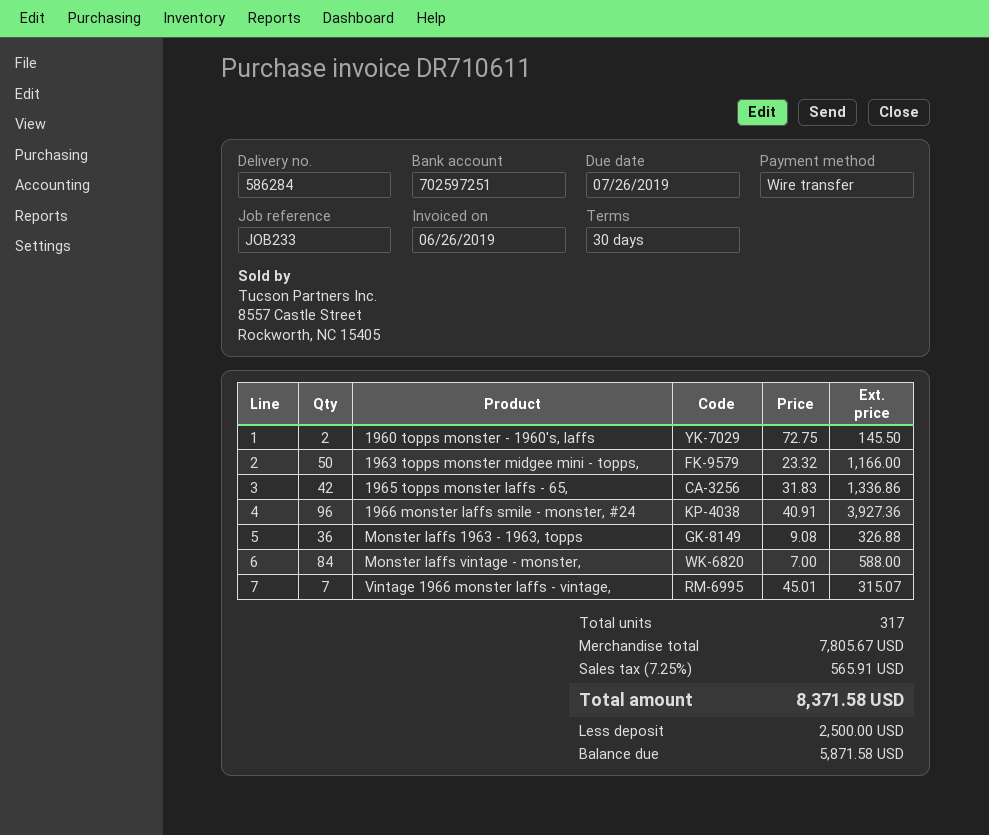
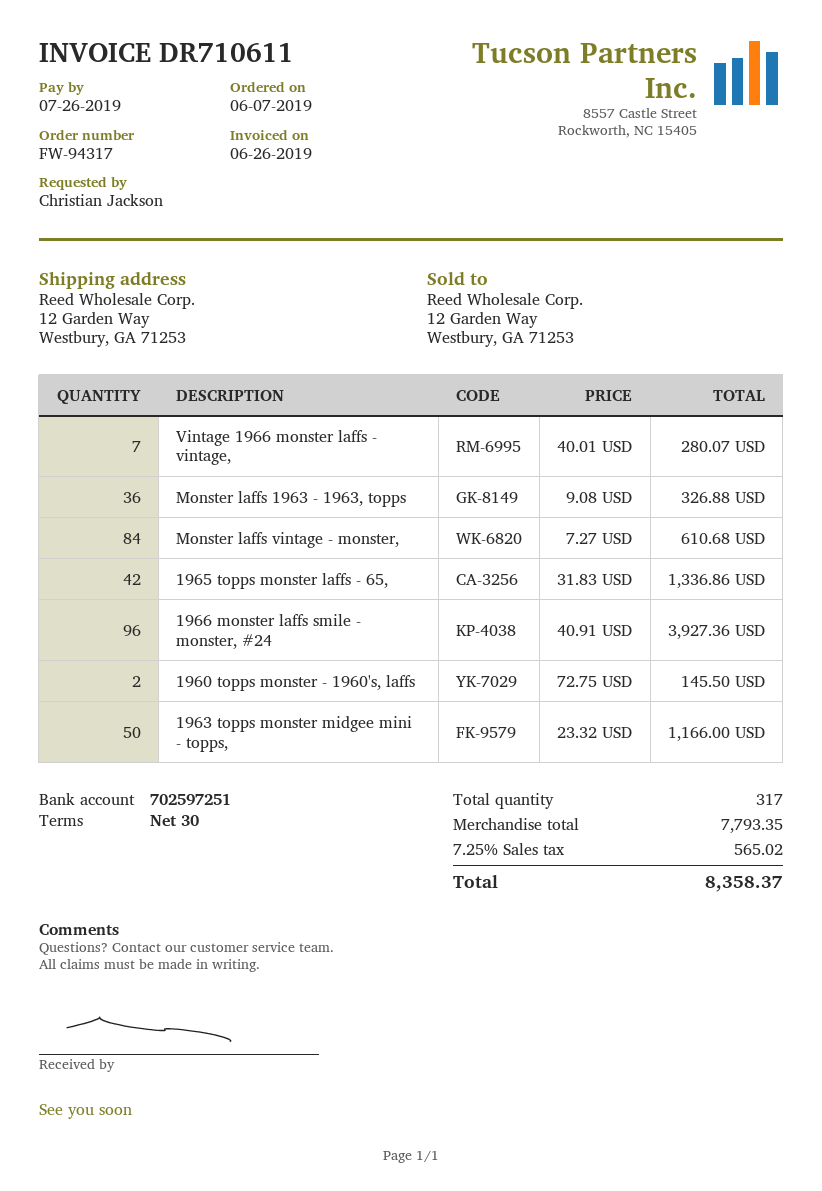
Monster laffs vintage - monster,: 84 x 7.00 = 588.00 -> 84 x 7.27 = 610.68
Vintage 1966 monster laffs - vintage,: 7 x 45.01 = 315.07 -> 7 x 40.01 = 280.07
subtotal: 7805.67 -> 7793.35
tax: 7.25% = 565.91 -> 7.25% = 565.02
total: 8371.58 -> 8358.37

